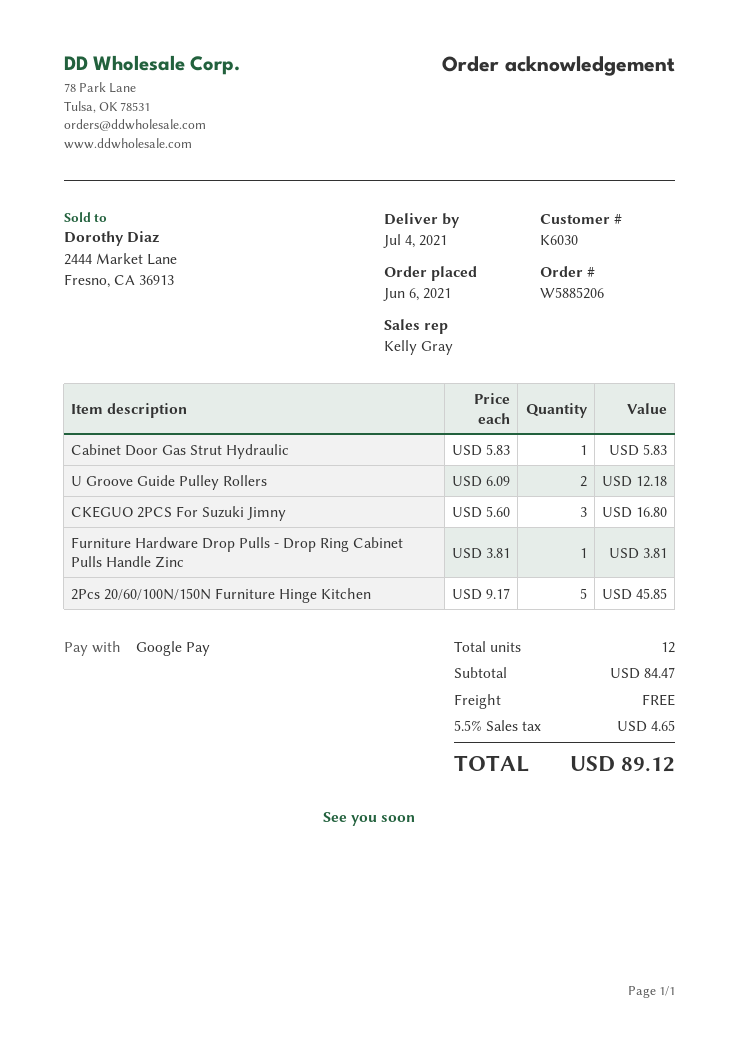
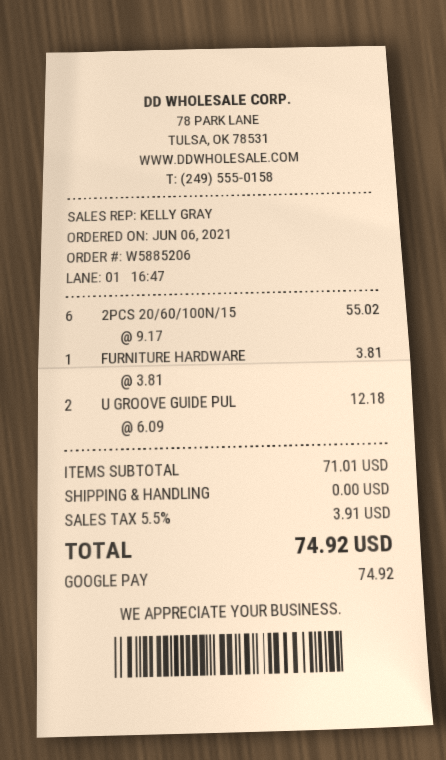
Cabinet Door Gas Strut Hydraulic: 1 x 5.83 = 5.83 -> none
CKEGUO 2PCS For Suzuki Jimny: 3 x 5.60 = 16.80 -> none
2Pcs 20/60/100N/150N Furniture Hinge Kitchen: 5 x 9.17 = 45.85 -> 6 x 9.17 = 55.02
subtotal: 84.47 -> 71.01
tax: 5.5% = 4.65 -> 5.5% = 3.91
total: 89.12 -> 74.92

